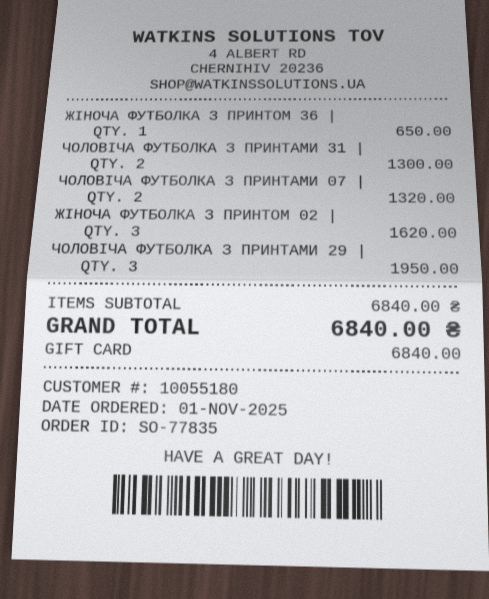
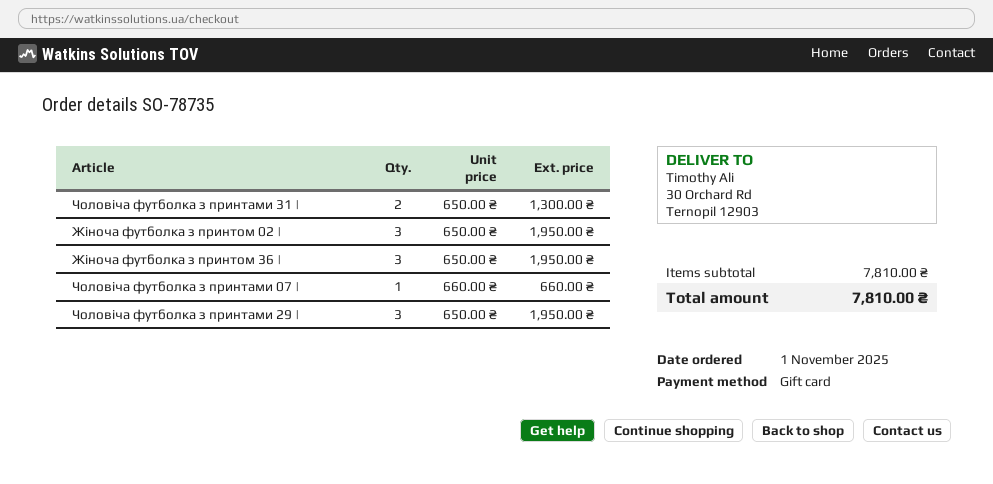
order number: SO-77835 -> SO-78735
ЖІНОЧА ФУТБОЛКА З ПРИНТОМ 36 |: 1 for 650.00 -> 3 for 1950.00
ЧОЛОВІЧА ФУТБОЛКА З ПРИНТАМИ 07 |: 2 for 1320.00 -> 1 for 660.00
ЖІНОЧА ФУТБОЛКА З ПРИНТОМ 02 |: 3 for 1620.00 -> 3 for 1950.00
subtotal: 6840.00 -> 7810.00
total: 6840.00 -> 7810.00

